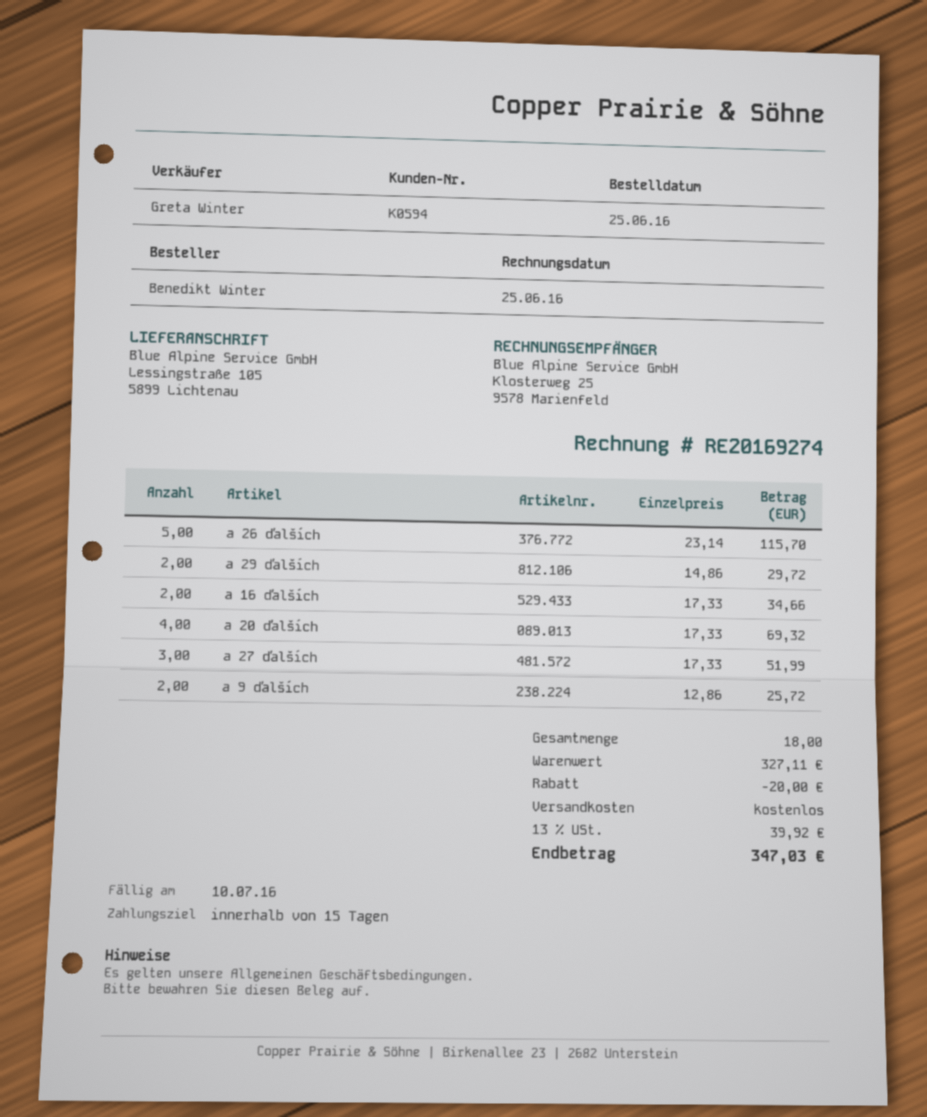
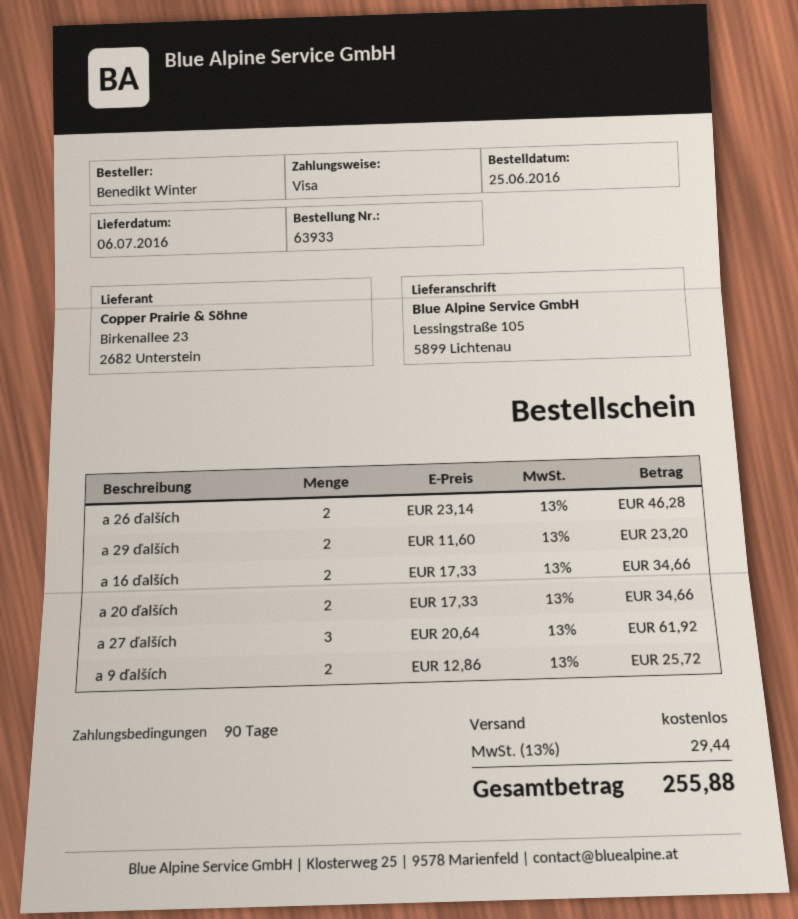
payment terms: 15 days -> 90 days
a 26 ďalších: 5 x 23.14 = 115.70 -> 2 x 23.14 = 46.28
a 29 ďalších: 2 x 14.86 = 29.72 -> 2 x 11.60 = 23.20
a 20 ďalších: 4 x 17.33 = 69.32 -> 2 x 17.33 = 34.66
a 27 ďalších: 3 x 17.33 = 51.99 -> 3 x 20.64 = 61.92
discount: 20.00 -> none
tax: 13% = 39.92 -> 13% = 29.44
total: 347.03 -> 255.88

